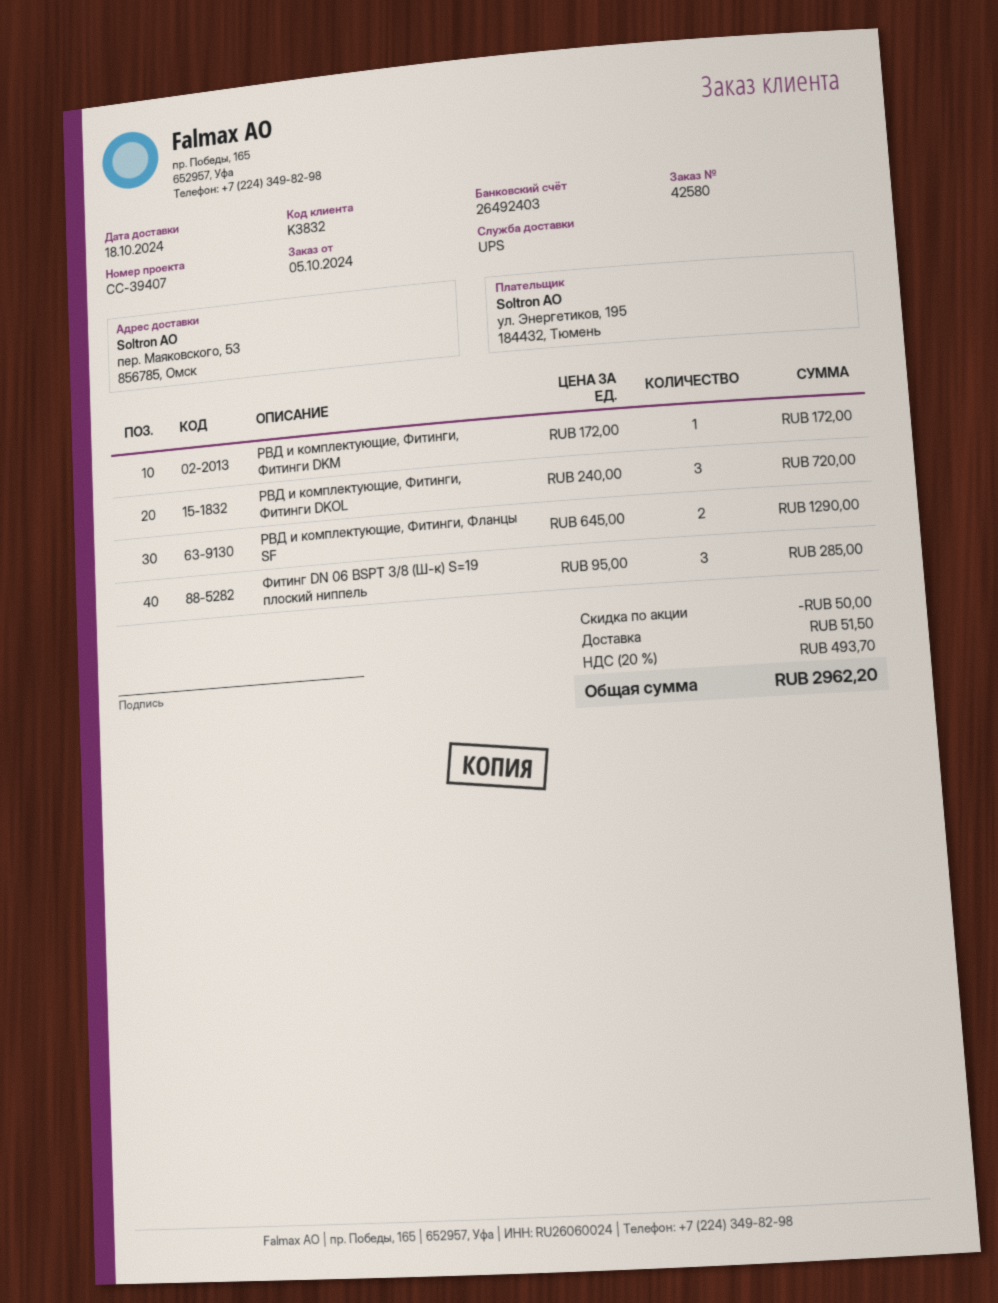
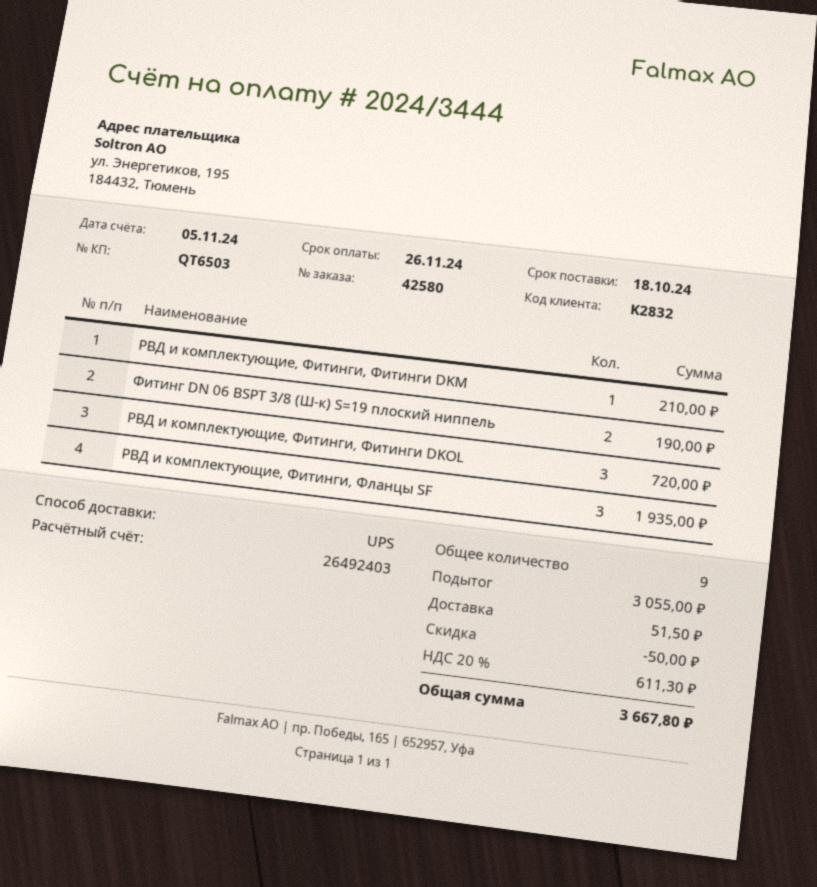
customer number: K3832 -> K2832
РВД и комплектующие, Фитинги, Фитинги DKM: 1 for 172.00 -> 1 for 210.00
РВД и комплектующие, Фитинги, Фланцы SF: 2 for 1290.00 -> 3 for 1935.00
Фитинг DN 06 BSPT 3/8 (Ш-к) S=19 плоский ниппель: 3 for 285.00 -> 2 for 190.00
tax: 20% = 493.70 -> 20% = 611.30
total: 2962.20 -> 3667.80

